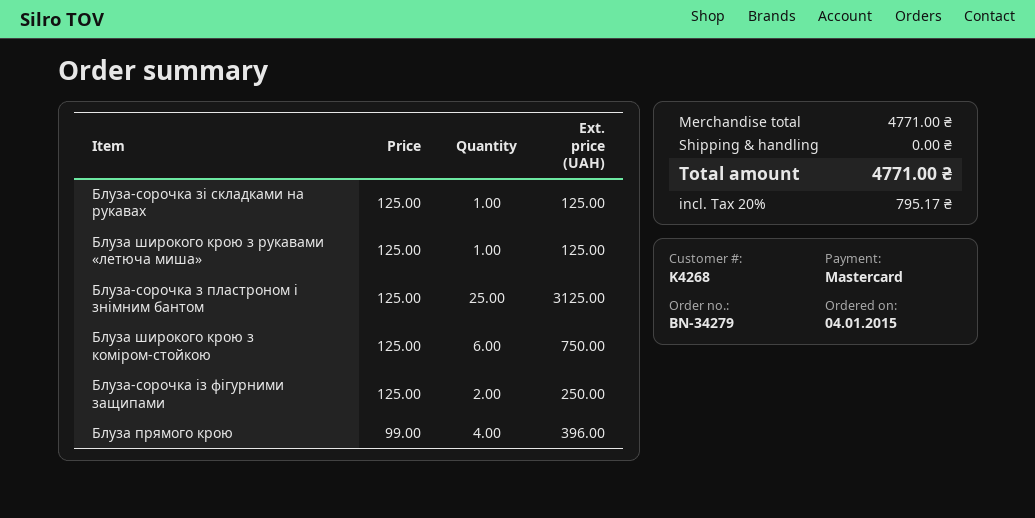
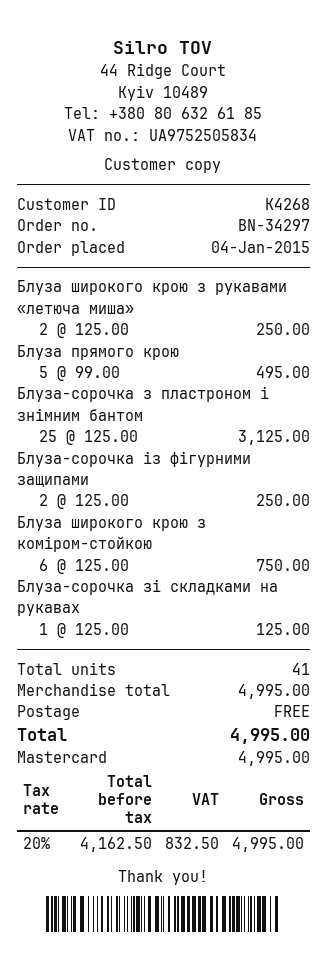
order number: BN-34279 -> BN-34297
Блуза широкого крою з рукавами «летюча миша»: 1 x 125.00 = 125.00 -> 2 x 125.00 = 250.00
Блуза прямого крою: 4 x 99.00 = 396.00 -> 5 x 99.00 = 495.00
subtotal: 4771.00 -> 4995.00
tax: 20% = 795.17 -> 20% = 832.50
total: 4771.00 -> 4995.00

